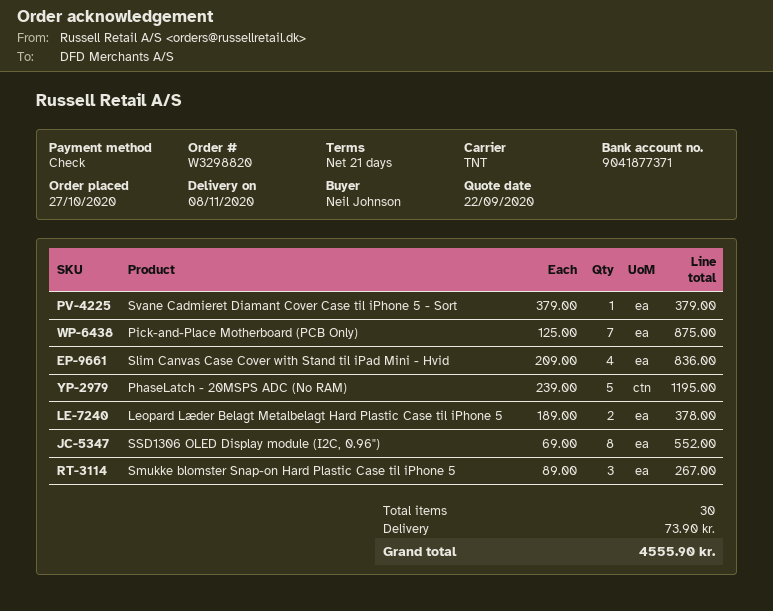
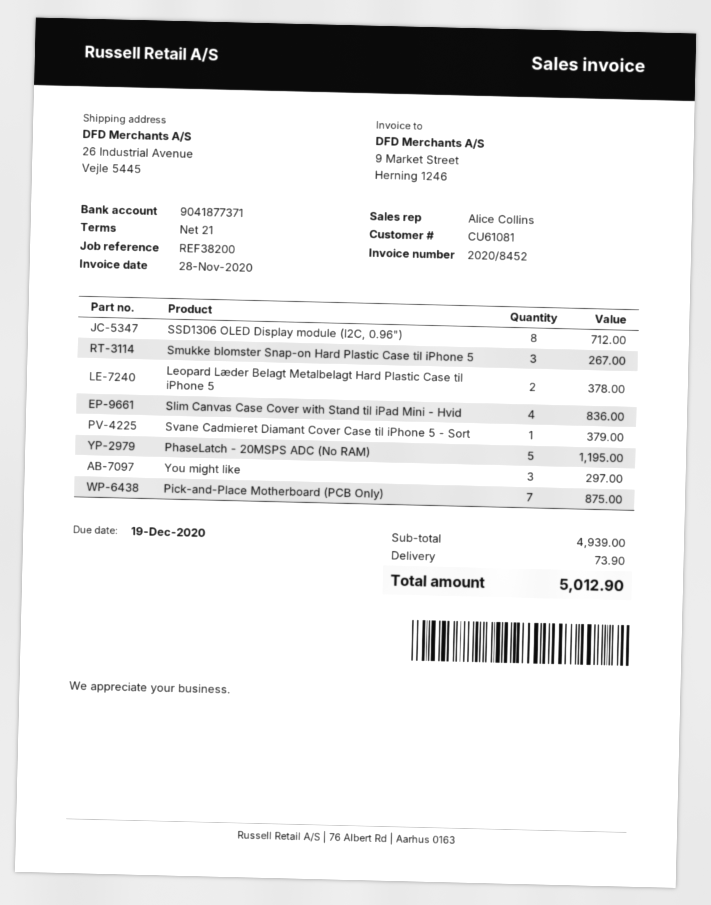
SSD1306 OLED Display module (I2C, 0.96"): 8 for 552.00 -> 8 for 712.00
You might like: none -> 3 for 297.00
total: 4555.90 -> 5012.90

